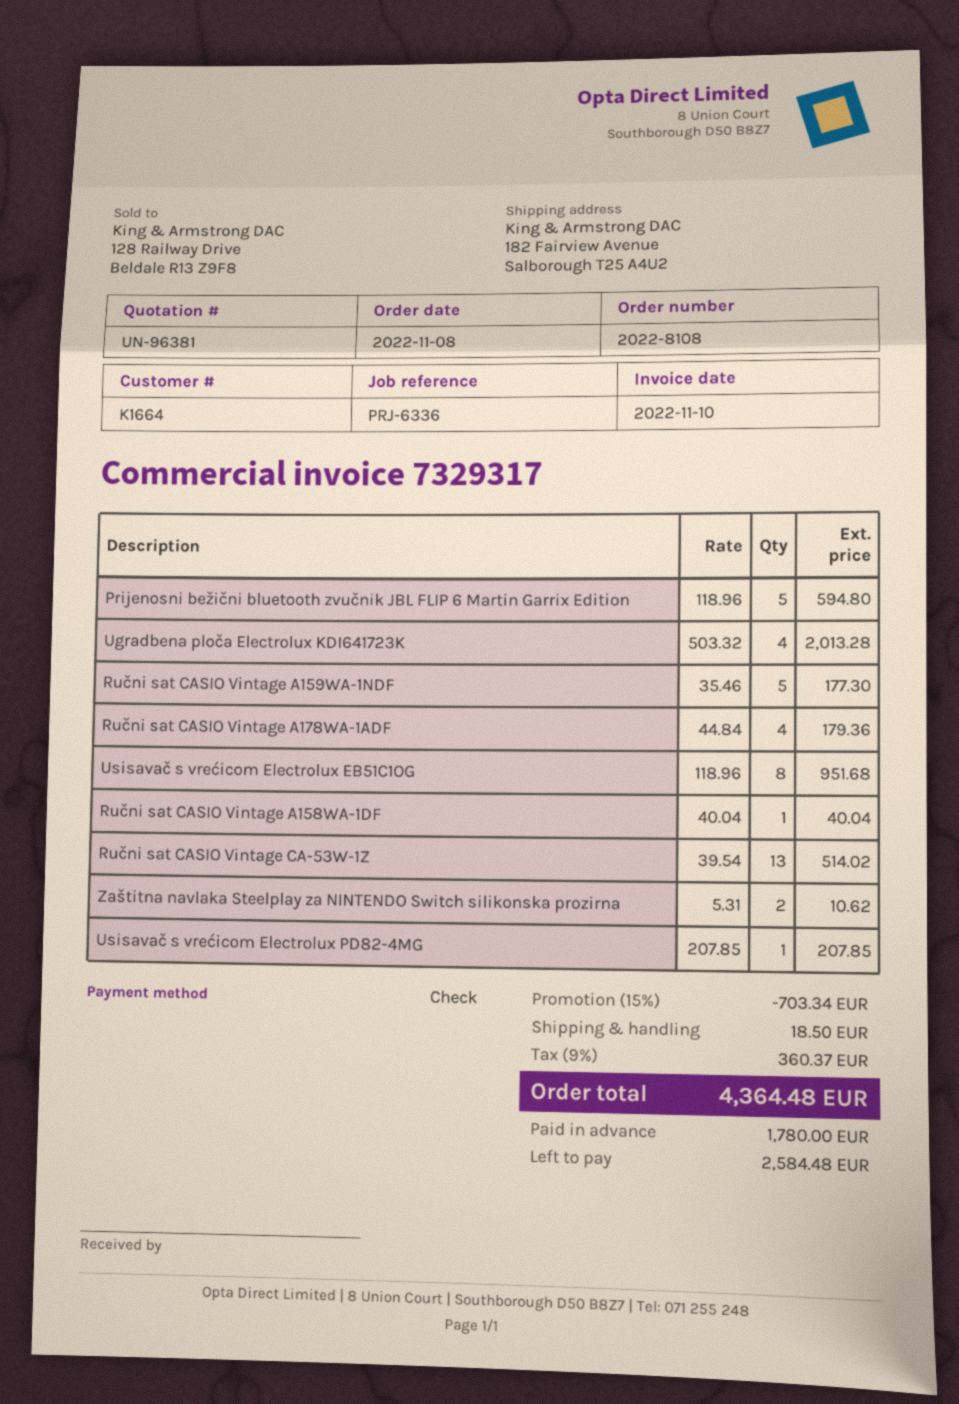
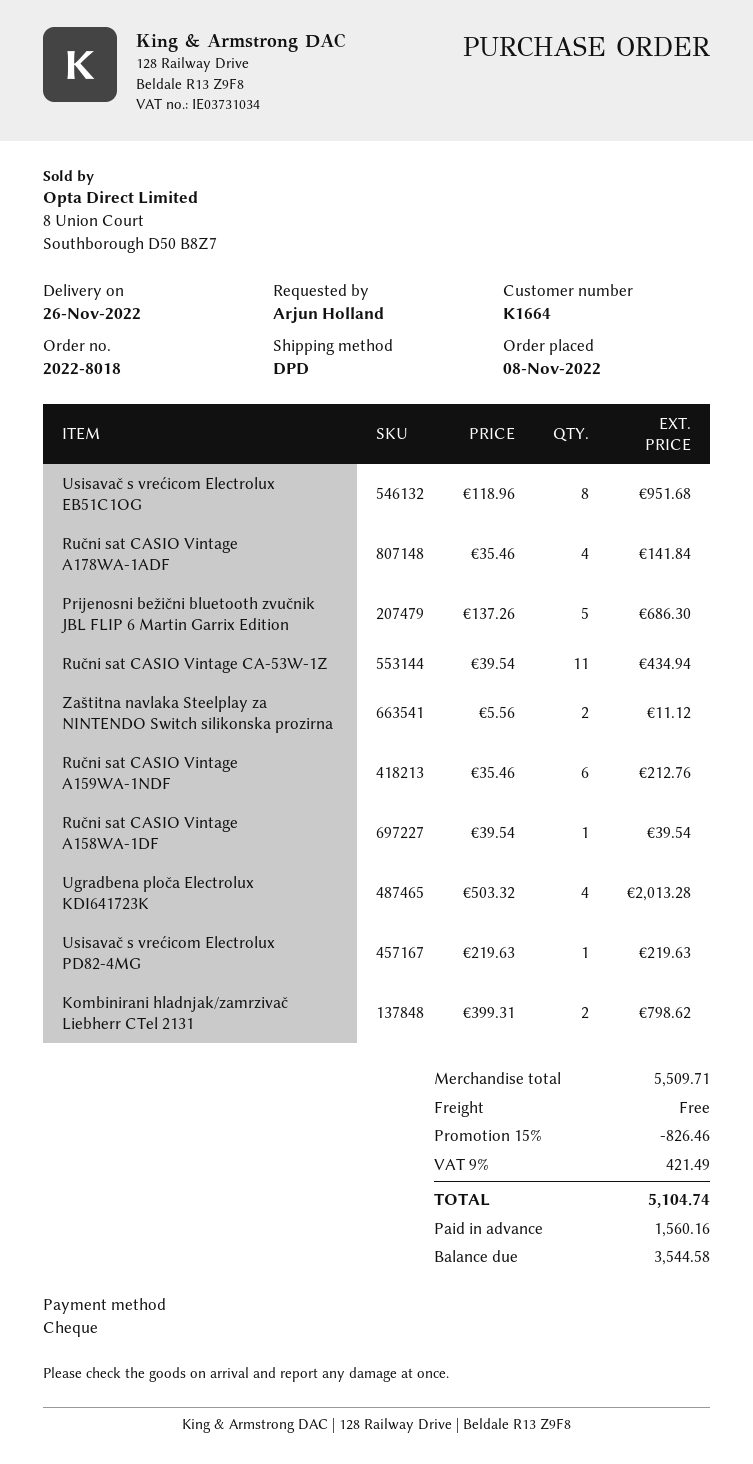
order number: 2022-8108 -> 2022-8018
Prijenosni bežični bluetooth zvučnik JBL FLIP 6 Martin Garrix Edition: 5 x 118.96 = 594.80 -> 5 x 137.26 = 686.30
Ručni sat CASIO Vintage A159WA-1NDF: 5 x 35.46 = 177.30 -> 6 x 35.46 = 212.76
Ručni sat CASIO Vintage A178WA-1ADF: 4 x 44.84 = 179.36 -> 4 x 35.46 = 141.84
Ručni sat CASIO Vintage A158WA-1DF: 1 x 40.04 = 40.04 -> 1 x 39.54 = 39.54
Ručni sat CASIO Vintage CA-53W-1Z: 13 x 39.54 = 514.02 -> 11 x 39.54 = 434.94
Zaštitna navlaka Steelplay za NINTENDO Switch silikonska prozirna: 2 x 5.31 = 10.62 -> 2 x 5.56 = 11.12
Usisavač s vrećicom Electrolux PD82-4MG: 1 x 207.85 = 207.85 -> 1 x 219.63 = 219.63
Kombinirani hladnjak/zamrzivač Liebherr CTel 2131: none -> 2 x 399.31 = 798.62
discount: 15% = 703.34 -> 15% = 826.46
shipping: 18.50 -> 0.00
tax: 9% = 360.37 -> 9% = 421.49
total: 4364.48 -> 5104.74
deposit: 1780.00 -> 1560.16
balance: 2584.48 -> 3544.58

